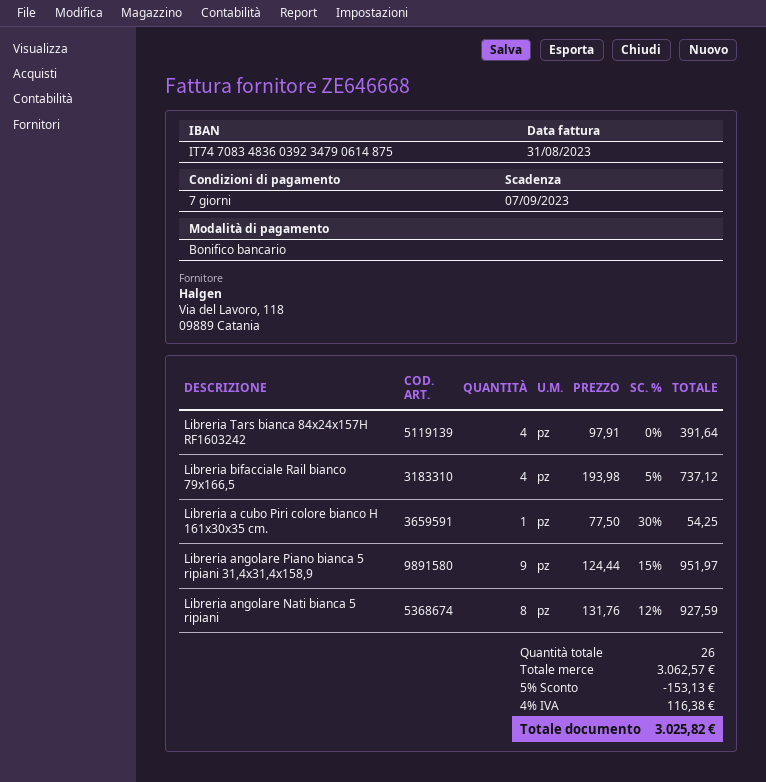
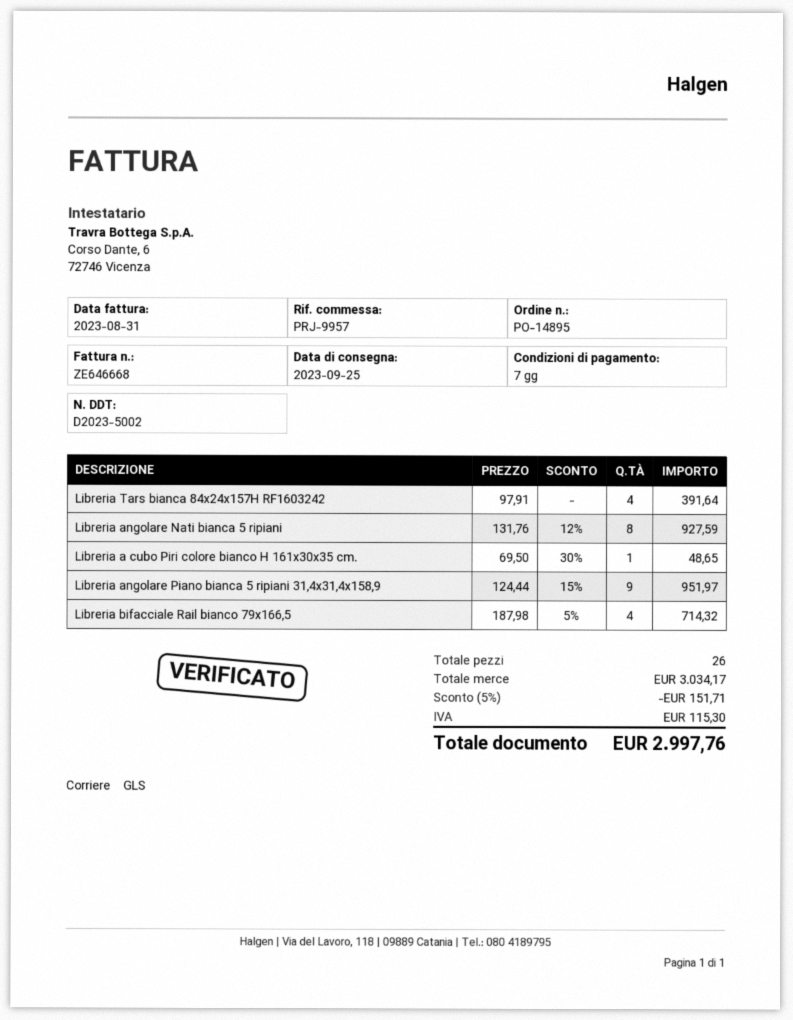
Libreria bifacciale Rail bianco 79x166,5: 4 x 193.98 - 5% = 737.12 -> 4 x 187.98 - 5% = 714.32
Libreria a cubo Piri colore bianco H 161x30x35 cm.: 1 x 77.50 - 30% = 54.25 -> 1 x 69.50 - 30% = 48.65
subtotal: 3062.57 -> 3034.17
discount: 5% = 153.13 -> 5% = 151.71
tax: 116.38 -> 115.30
total: 3025.82 -> 2997.76

